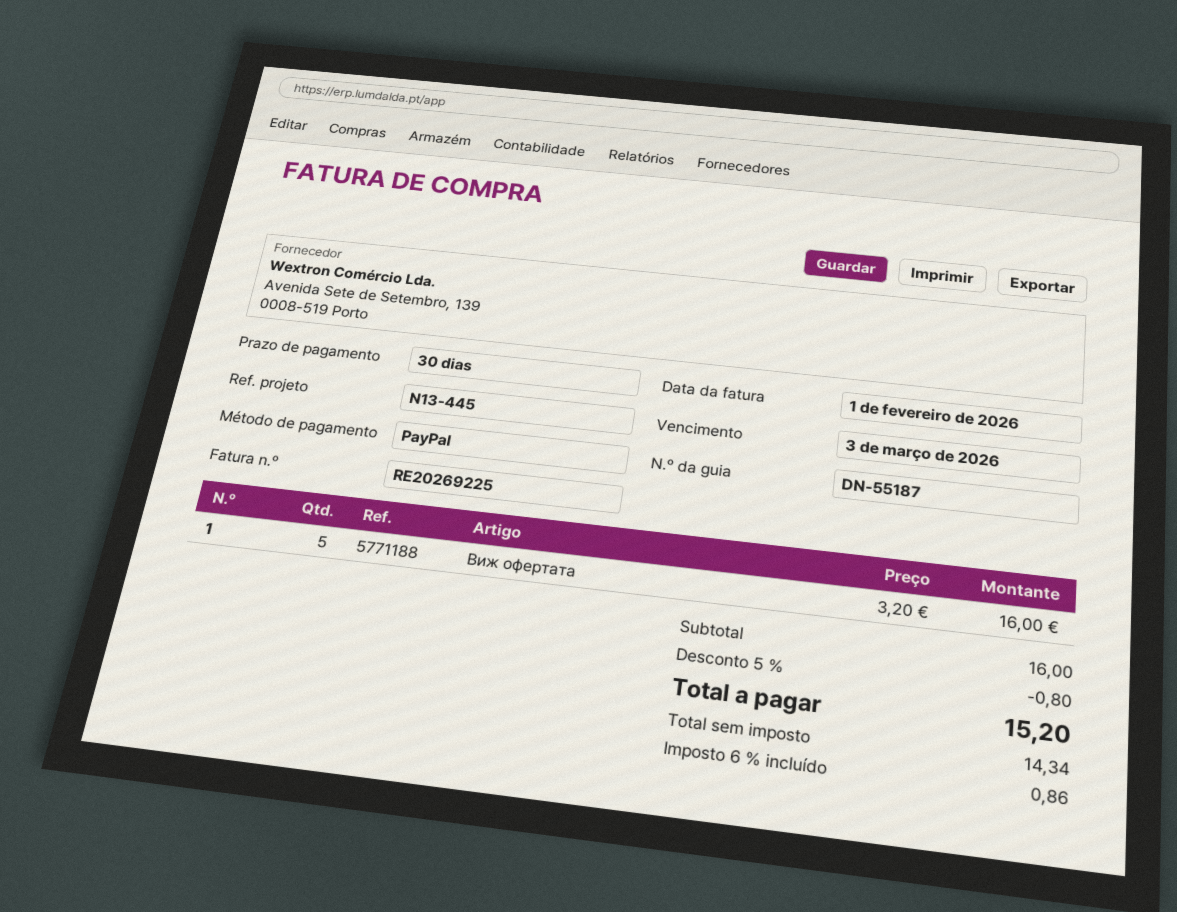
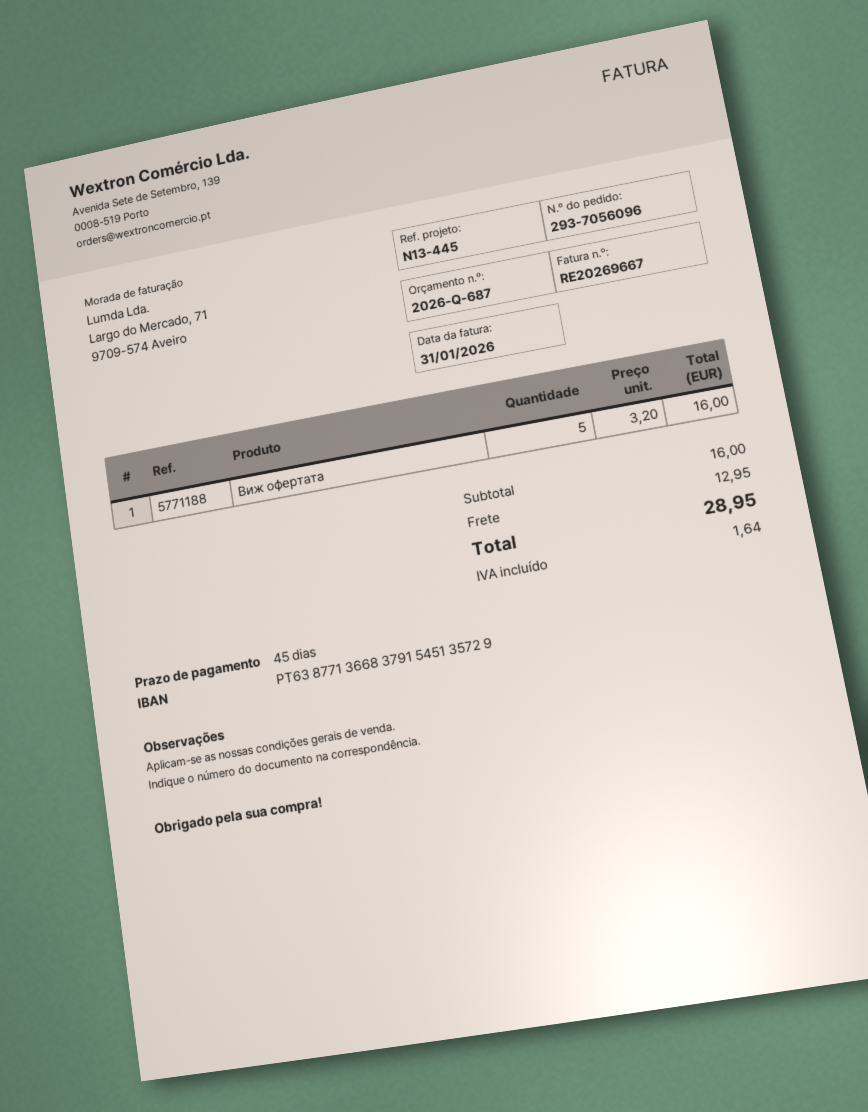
invoice number: RE20269225 -> RE20269667
invoice date: 2026-02-01 -> 2026-01-31
payment terms: 30 days -> 45 days
discount: 5% = 0.80 -> none
shipping: none -> 12.95
tax: 0.86 -> 1.64
total: 15.20 -> 28.95

